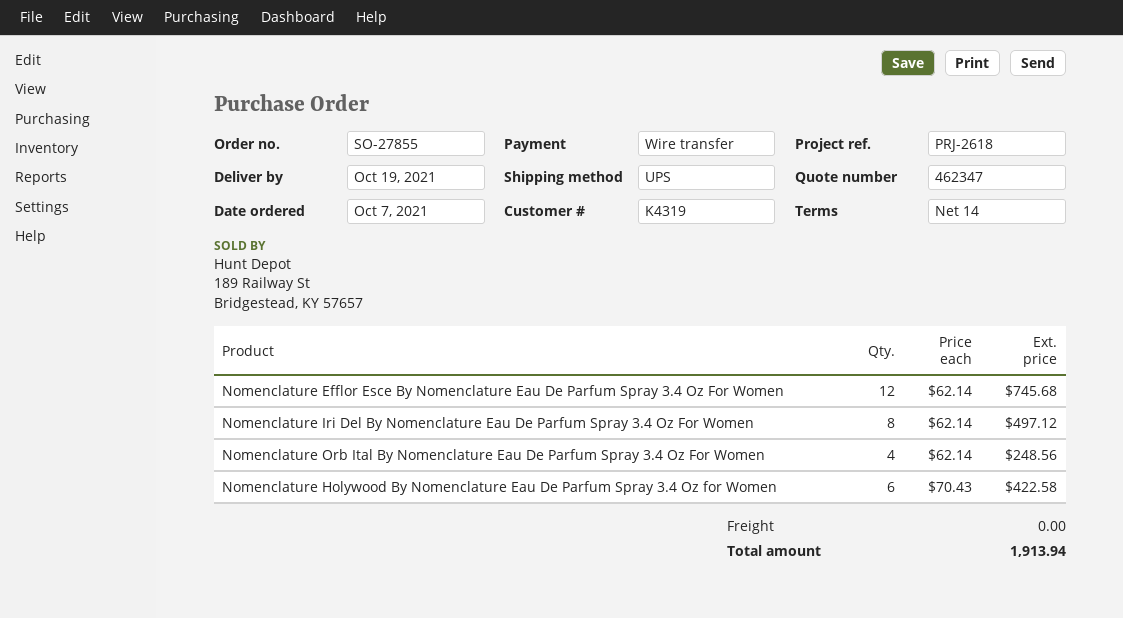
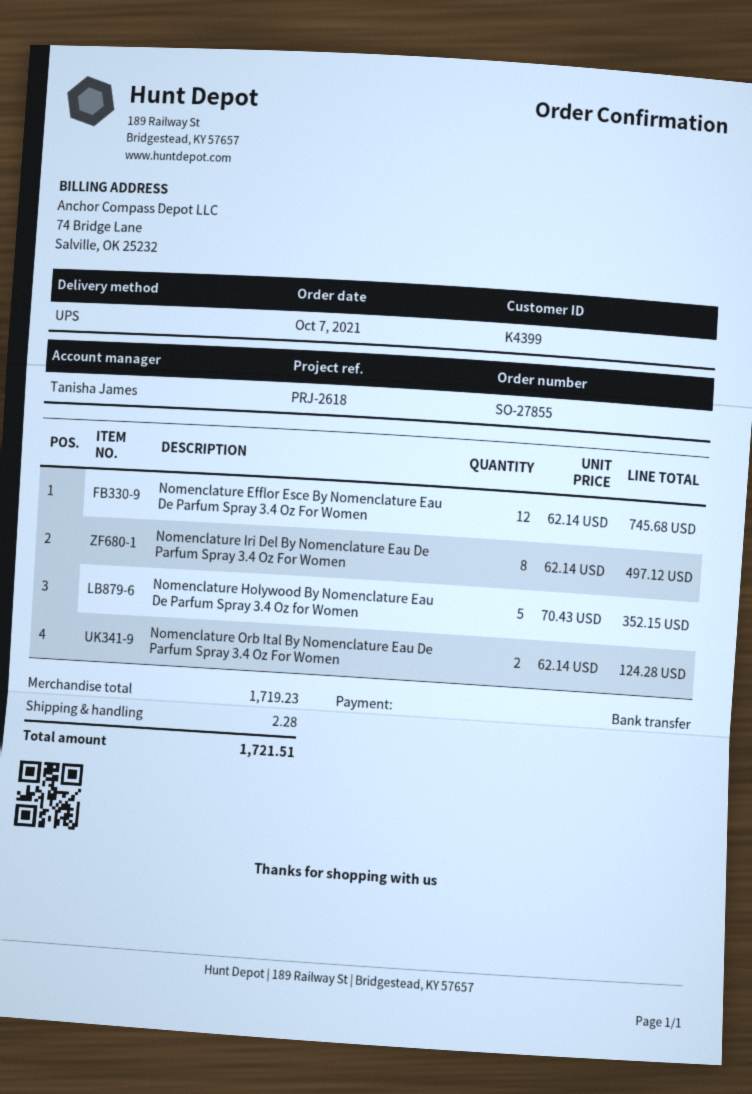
customer number: K4319 -> K4399
Nomenclature Orb Ital By Nomenclature Eau De Parfum Spray 3.4 Oz For Women: 4 x 62.14 = 248.56 -> 2 x 62.14 = 124.28
Nomenclature Holywood By Nomenclature Eau De Parfum Spray 3.4 Oz for Women: 6 x 70.43 = 422.58 -> 5 x 70.43 = 352.15
shipping: 0.00 -> 2.28
total: 1913.94 -> 1721.51

